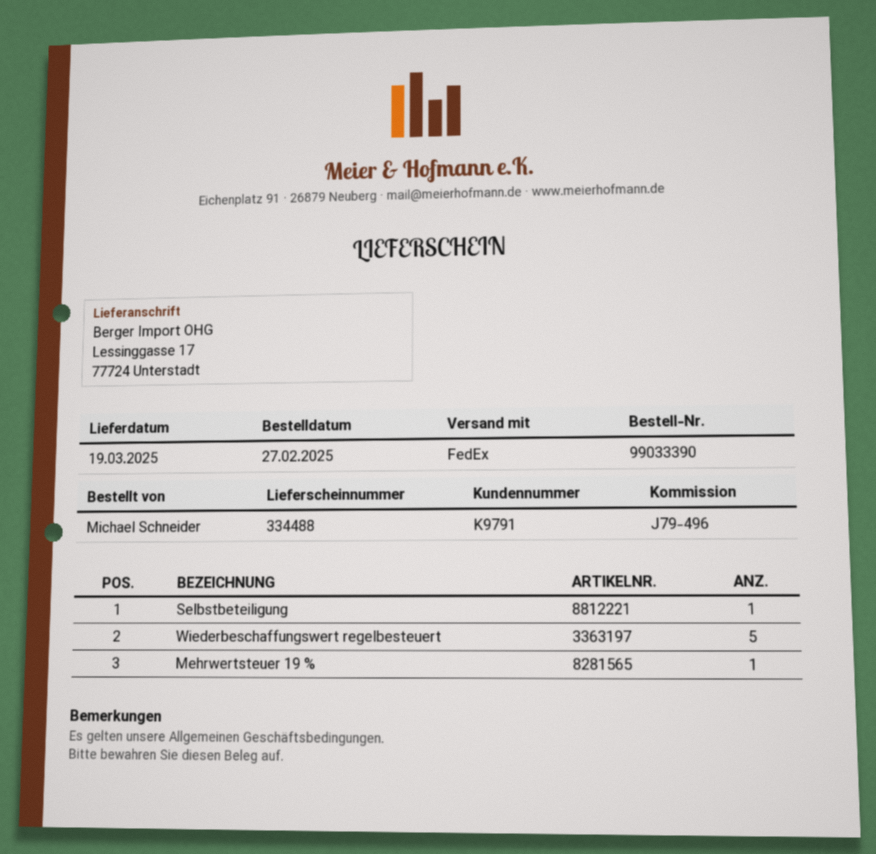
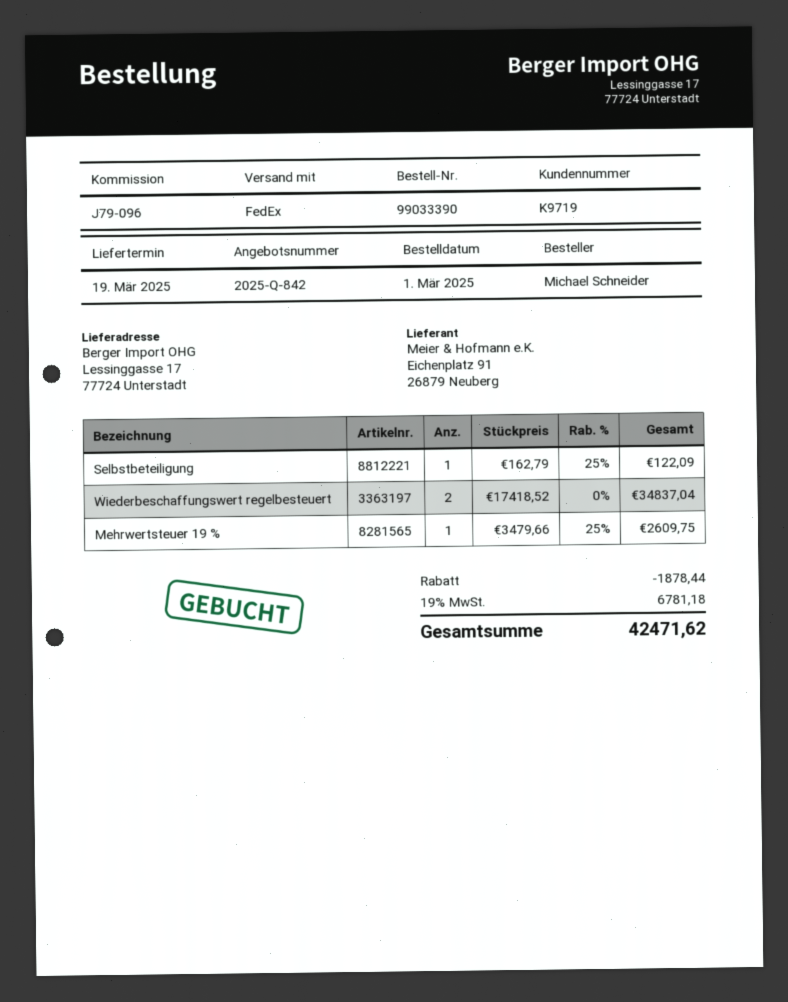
order date: 2025-02-27 -> 2025-03-01
customer number: K9791 -> K9719
reference: J79-496 -> J79-096
Wiederbeschaffungswert regelbesteuert: 5 -> 2

